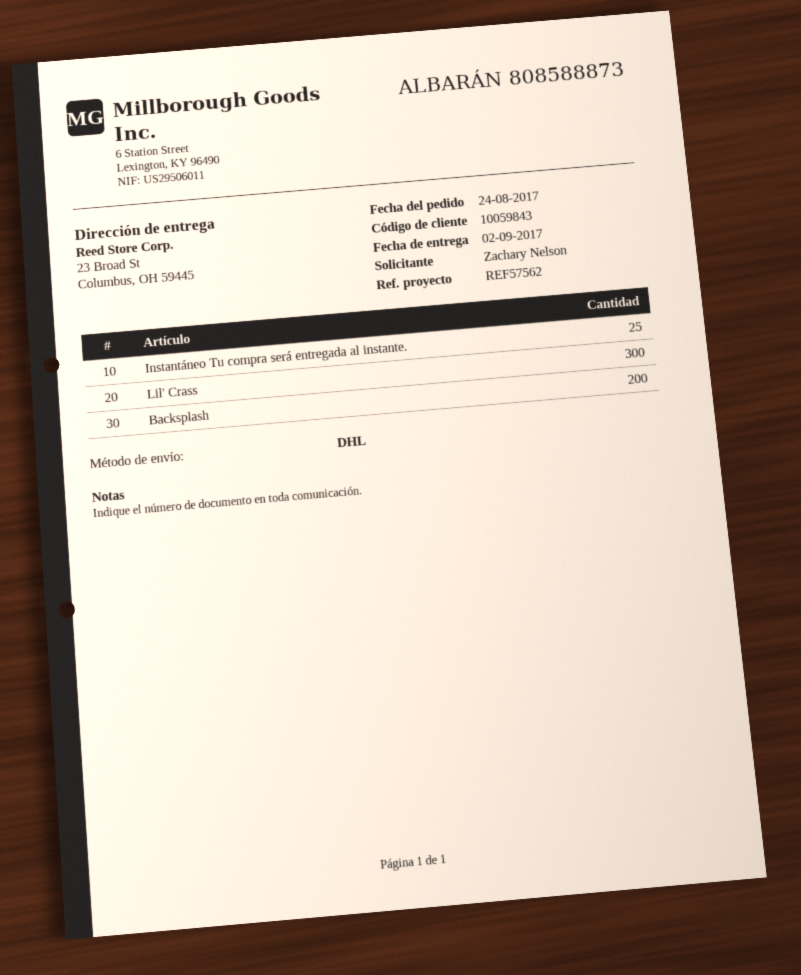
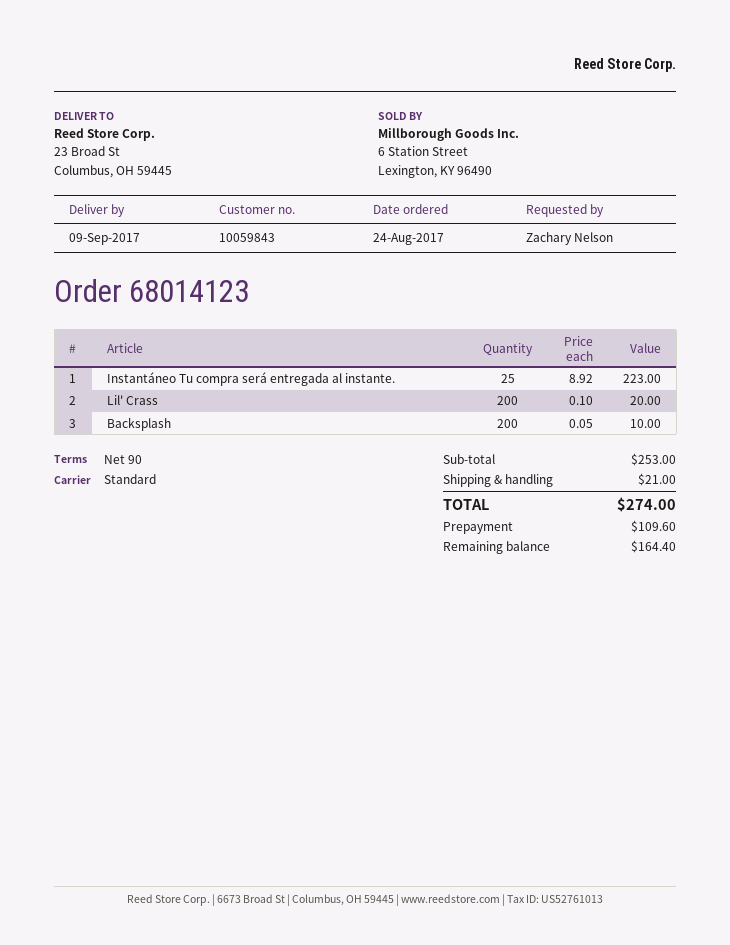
delivery date: 2017-09-02 -> 2017-09-09
shipping method: DHL -> standard
Lil' Crass: 300 -> 200

